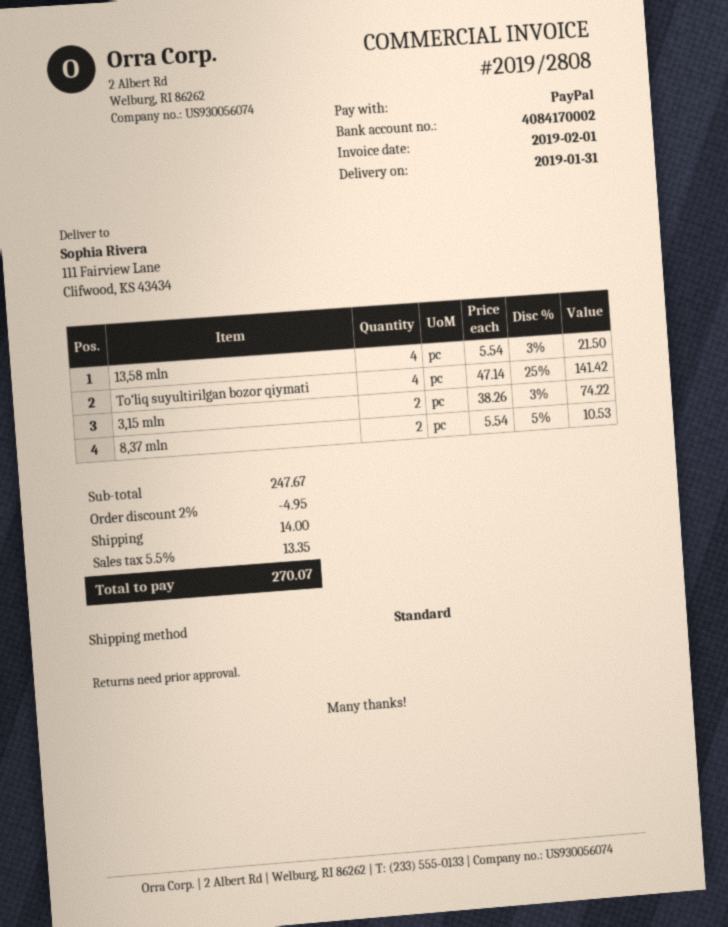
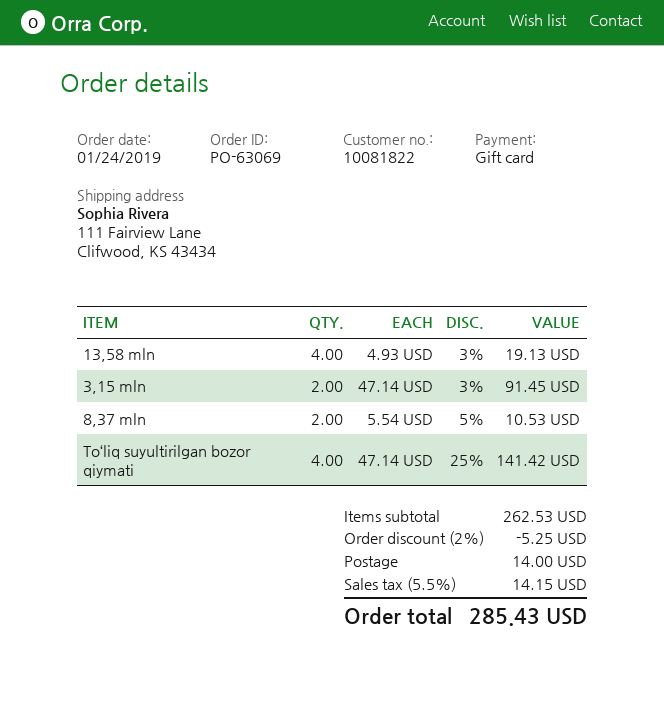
payment method: PayPal -> gift card
13,58 mln: 4 x 5.54 - 3% = 21.50 -> 4 x 4.93 - 3% = 19.13
3,15 mln: 2 x 38.26 - 3% = 74.22 -> 2 x 47.14 - 3% = 91.45
subtotal: 247.67 -> 262.53
discount: 2% = 4.95 -> 2% = 5.25
tax: 5.5% = 13.35 -> 5.5% = 14.15
total: 270.07 -> 285.43

